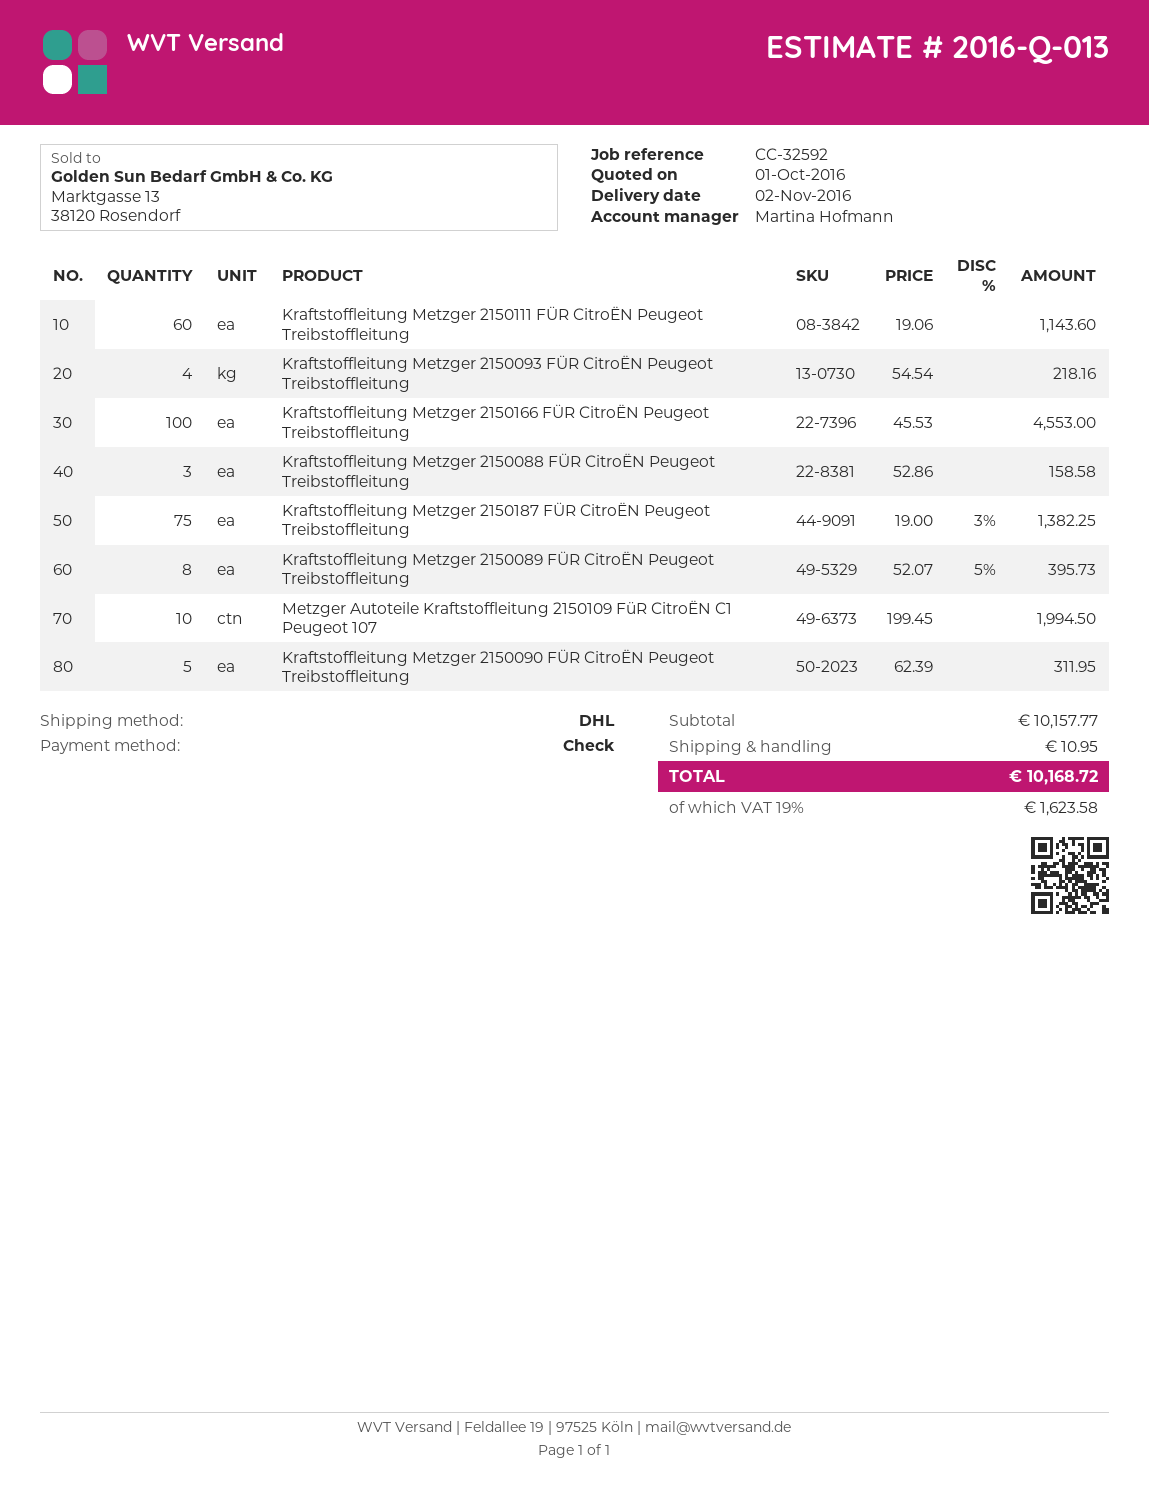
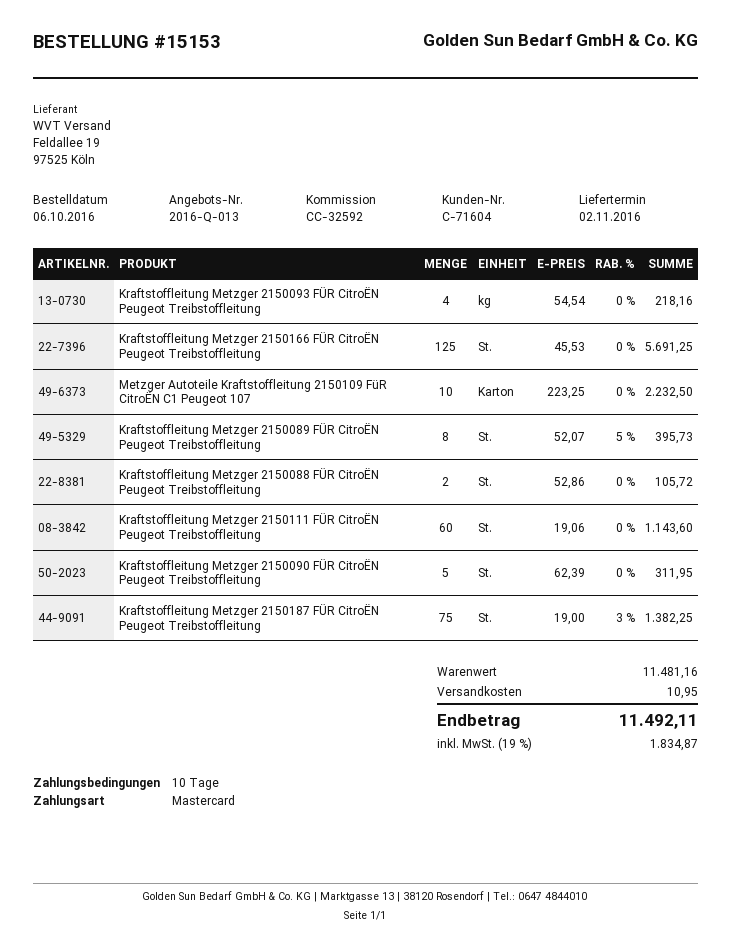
payment method: cheque -> Mastercard
Kraftstoffleitung Metzger 2150166 FÜR CitroËN Peugeot Treibstoffleitung: 100 x 45.53 = 4553.00 -> 125 x 45.53 = 5691.25
Kraftstoffleitung Metzger 2150088 FÜR CitroËN Peugeot Treibstoffleitung: 3 x 52.86 = 158.58 -> 2 x 52.86 = 105.72
Metzger Autoteile Kraftstoffleitung 2150109 FüR CitroËN C1 Peugeot 107: 10 x 199.45 = 1994.50 -> 10 x 223.25 = 2232.50
subtotal: 10157.77 -> 11481.16
tax: 19% = 1623.58 -> 19% = 1834.87
total: 10168.72 -> 11492.11

